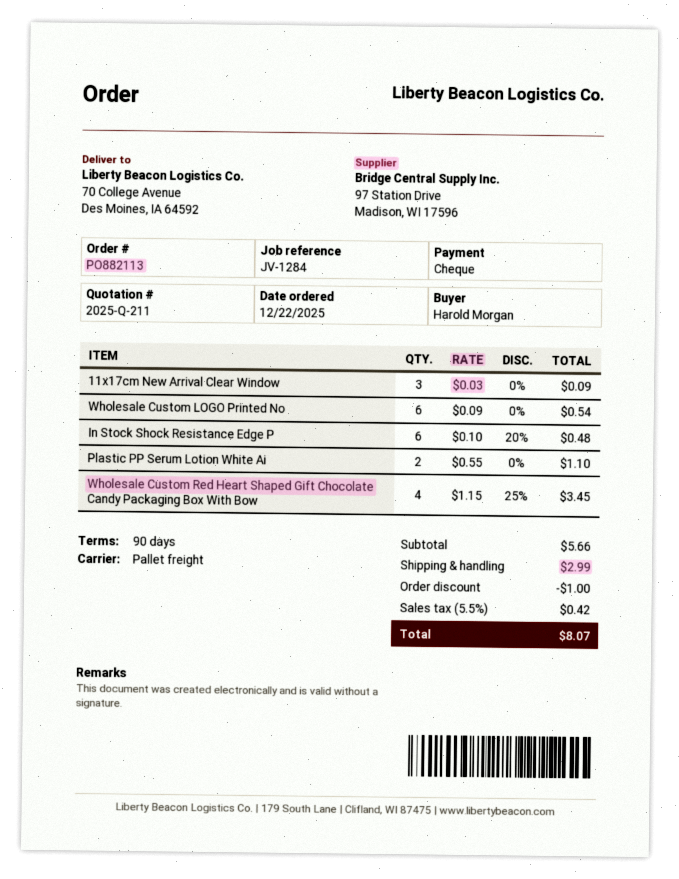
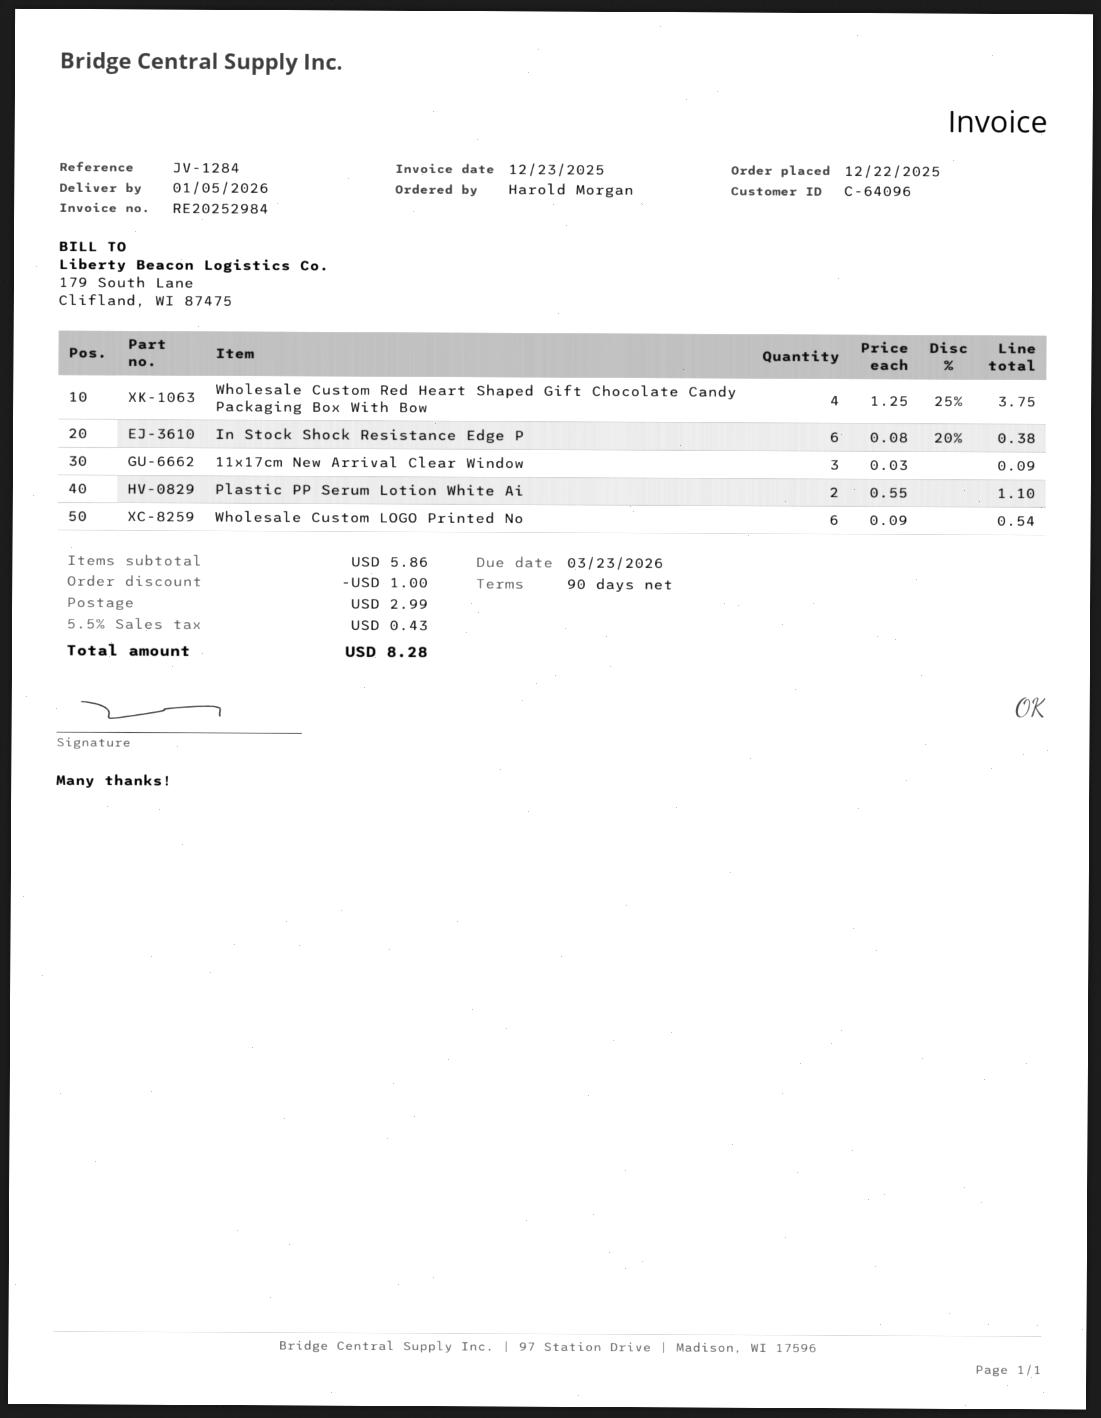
In Stock Shock Resistance Edge P: 6 x 0.10 - 20% = 0.48 -> 6 x 0.08 - 20% = 0.38
Wholesale Custom Red Heart Shaped Gift Chocolate Candy Packaging Box With Bow: 4 x 1.15 - 25% = 3.45 -> 4 x 1.25 - 25% = 3.75
subtotal: 5.66 -> 5.86
tax: 5.5% = 0.42 -> 5.5% = 0.43
total: 8.07 -> 8.28

